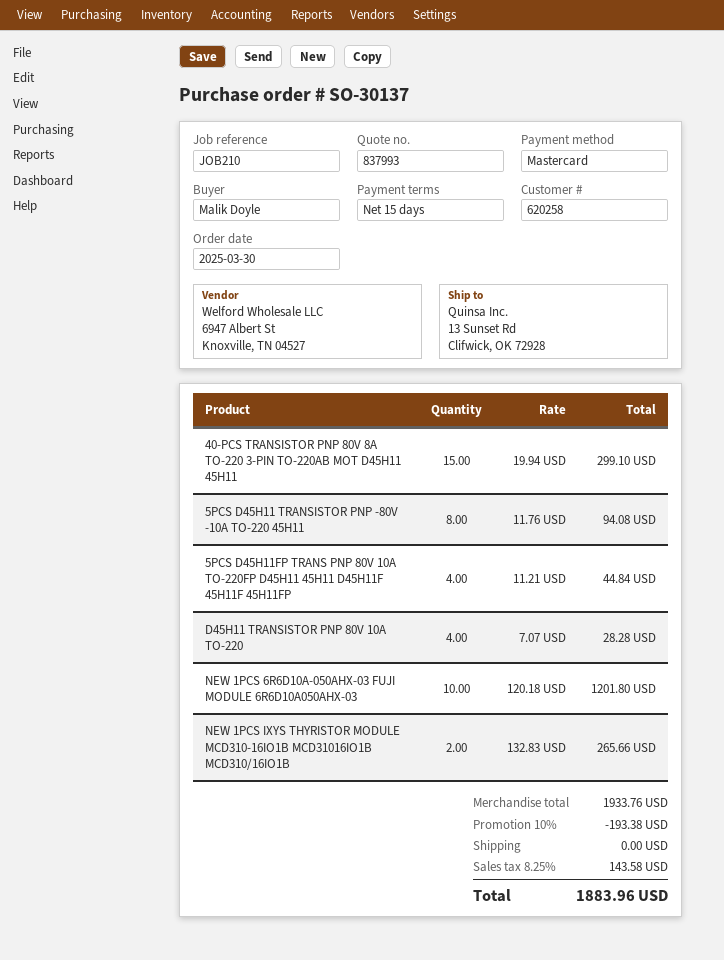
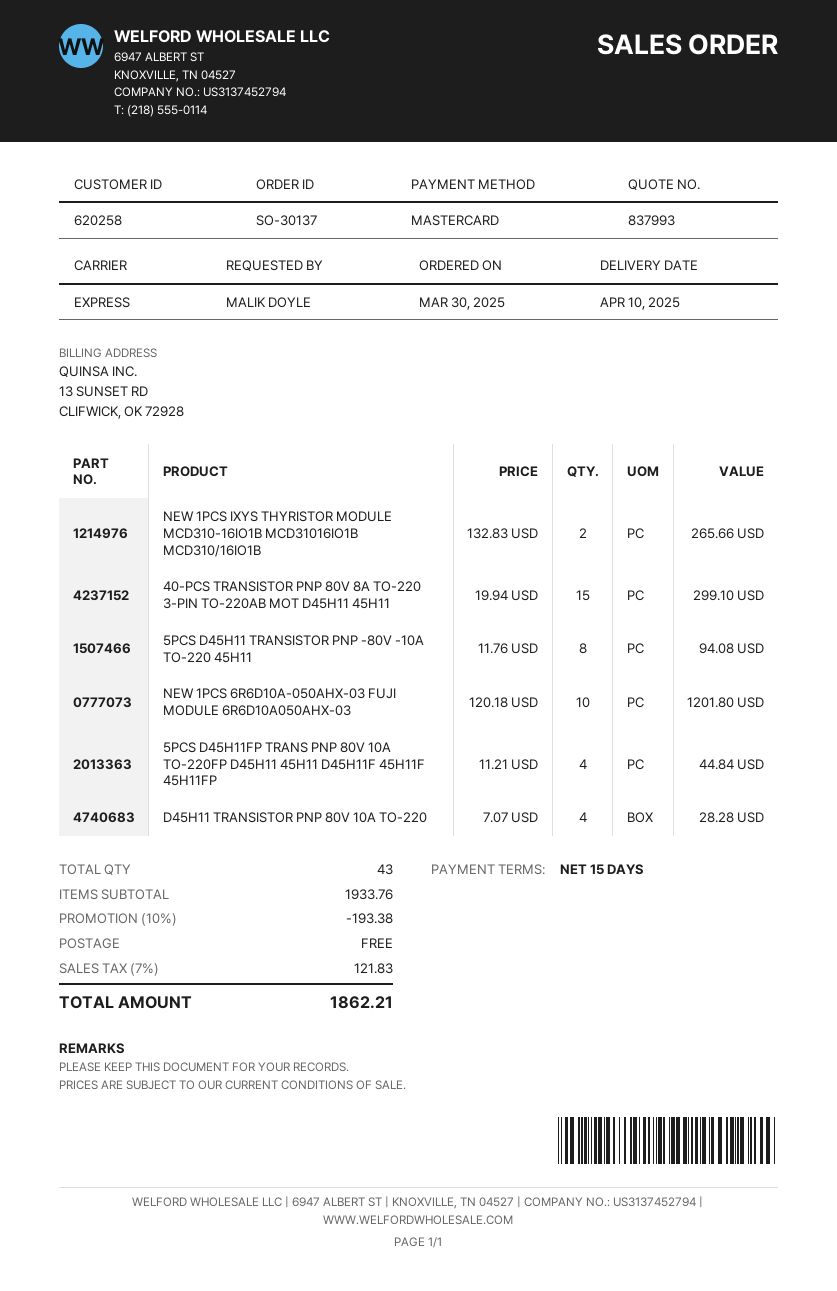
tax: 8.25% = 143.58 -> 7% = 121.83
total: 1883.96 -> 1862.21

